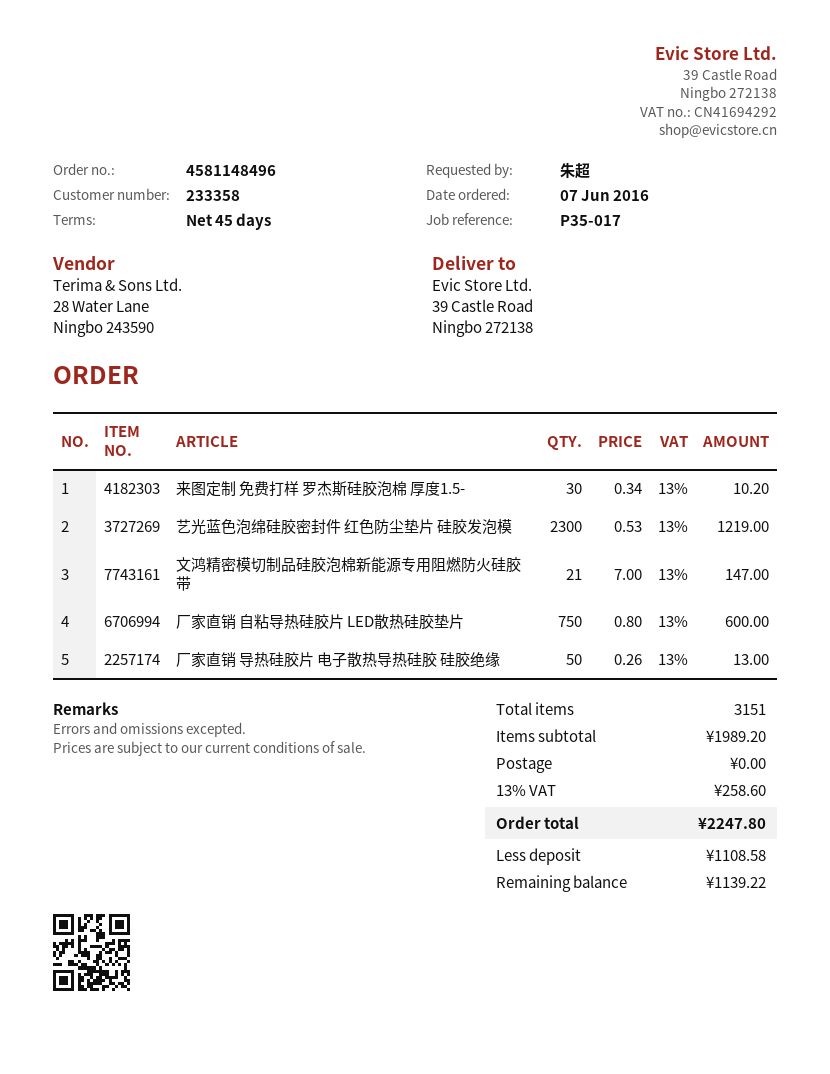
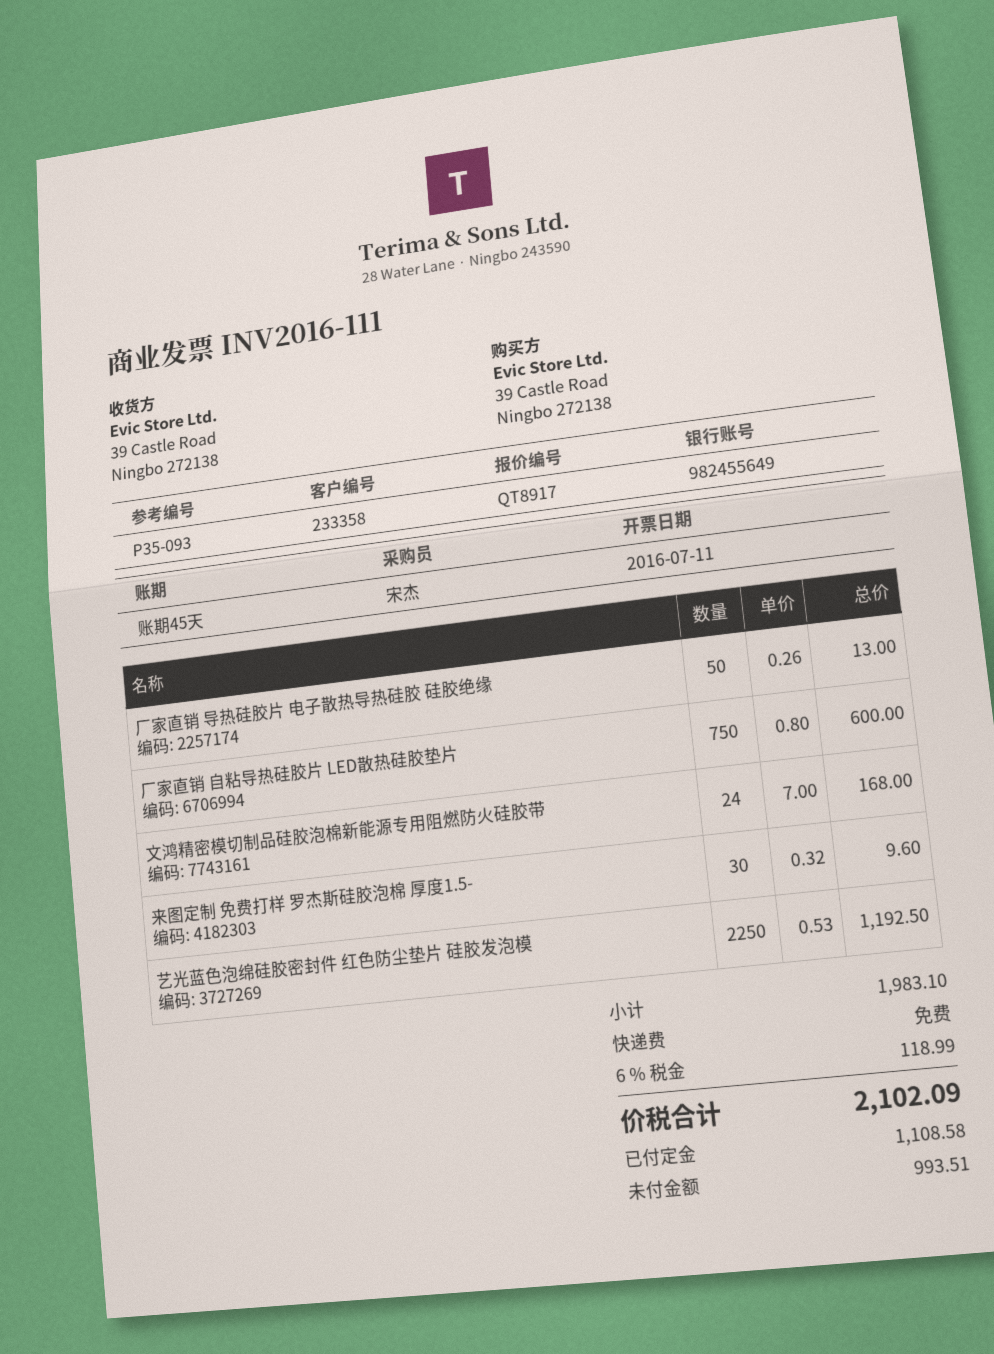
reference: P35-017 -> P35-093
ordered by: 朱超 -> 宋杰
来图定制 免费打样 罗杰斯硅胶泡棉 厚度1.5-: 30 x 0.34 = 10.20 -> 30 x 0.32 = 9.60
艺光蓝色泡绵硅胶密封件 红色防尘垫片 硅胶发泡模: 2300 x 0.53 = 1219.00 -> 2250 x 0.53 = 1192.50
文鸿精密模切制品硅胶泡棉新能源专用阻燃防火硅胶带: 21 x 7.00 = 147.00 -> 24 x 7.00 = 168.00
subtotal: 1989.20 -> 1983.10
tax: 13% = 258.60 -> 6% = 118.99
total: 2247.80 -> 2102.09
balance: 1139.22 -> 993.51

